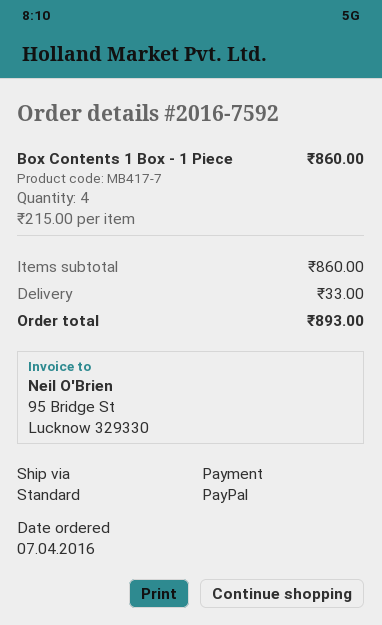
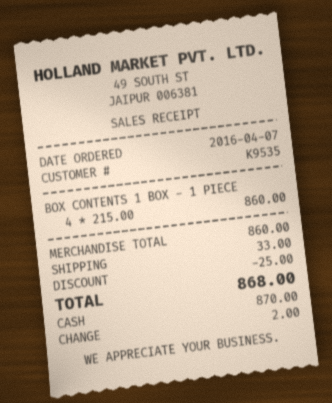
payment method: PayPal -> cash
discount: none -> 25.00
total: 893.00 -> 868.00

